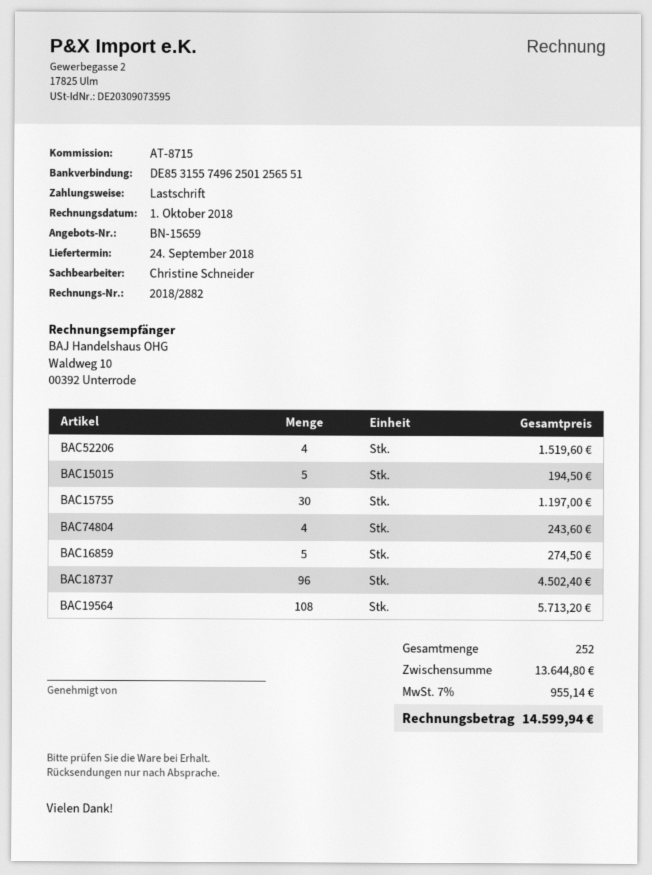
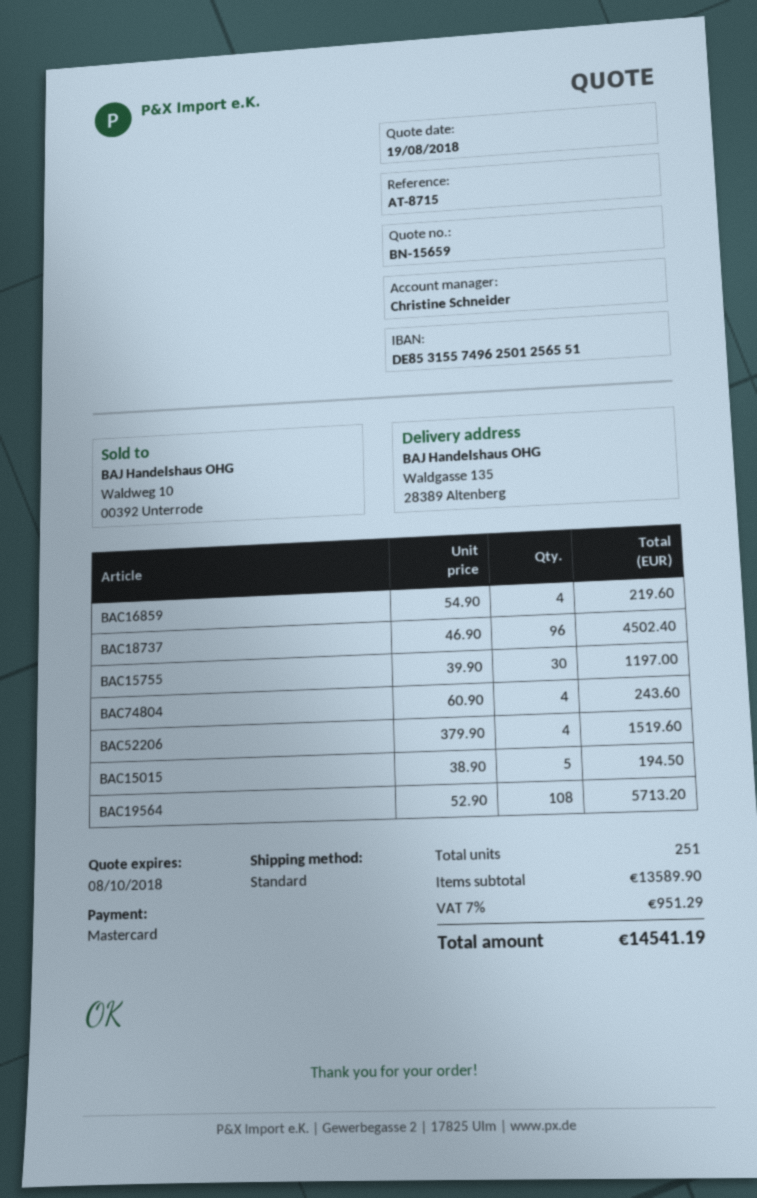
payment method: direct debit -> Mastercard
BAC16859: 5 for 274.50 -> 4 for 219.60
total quantity: 252 -> 251
subtotal: 13644.80 -> 13589.90
tax: 7% = 955.14 -> 7% = 951.29
total: 14599.94 -> 14541.19

